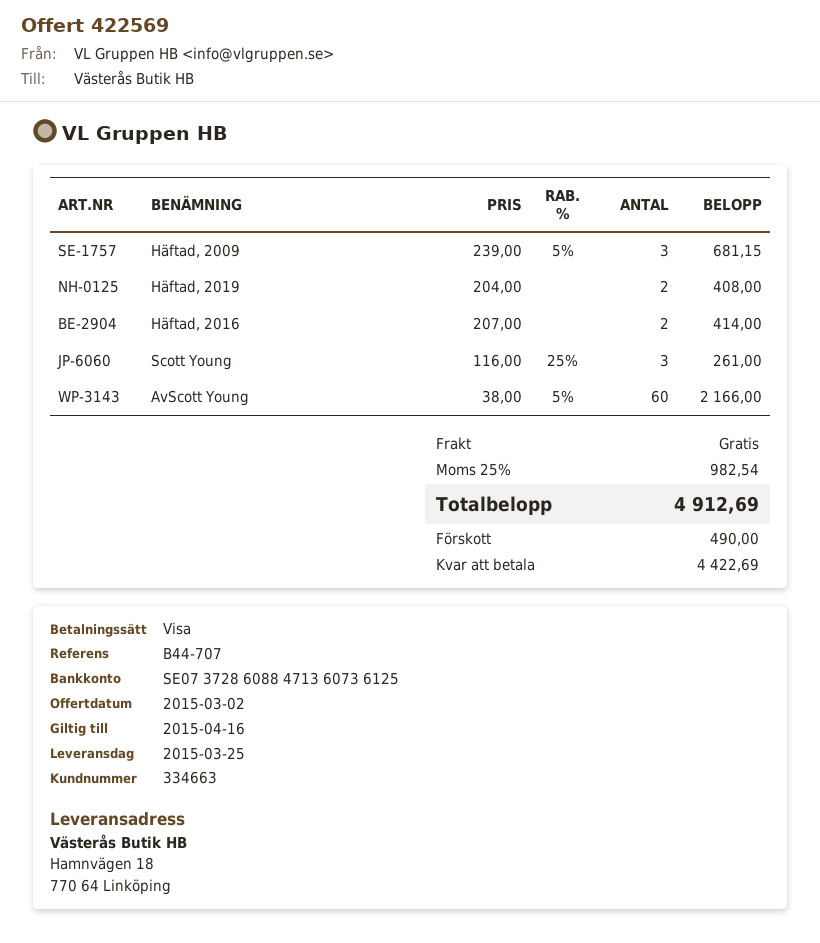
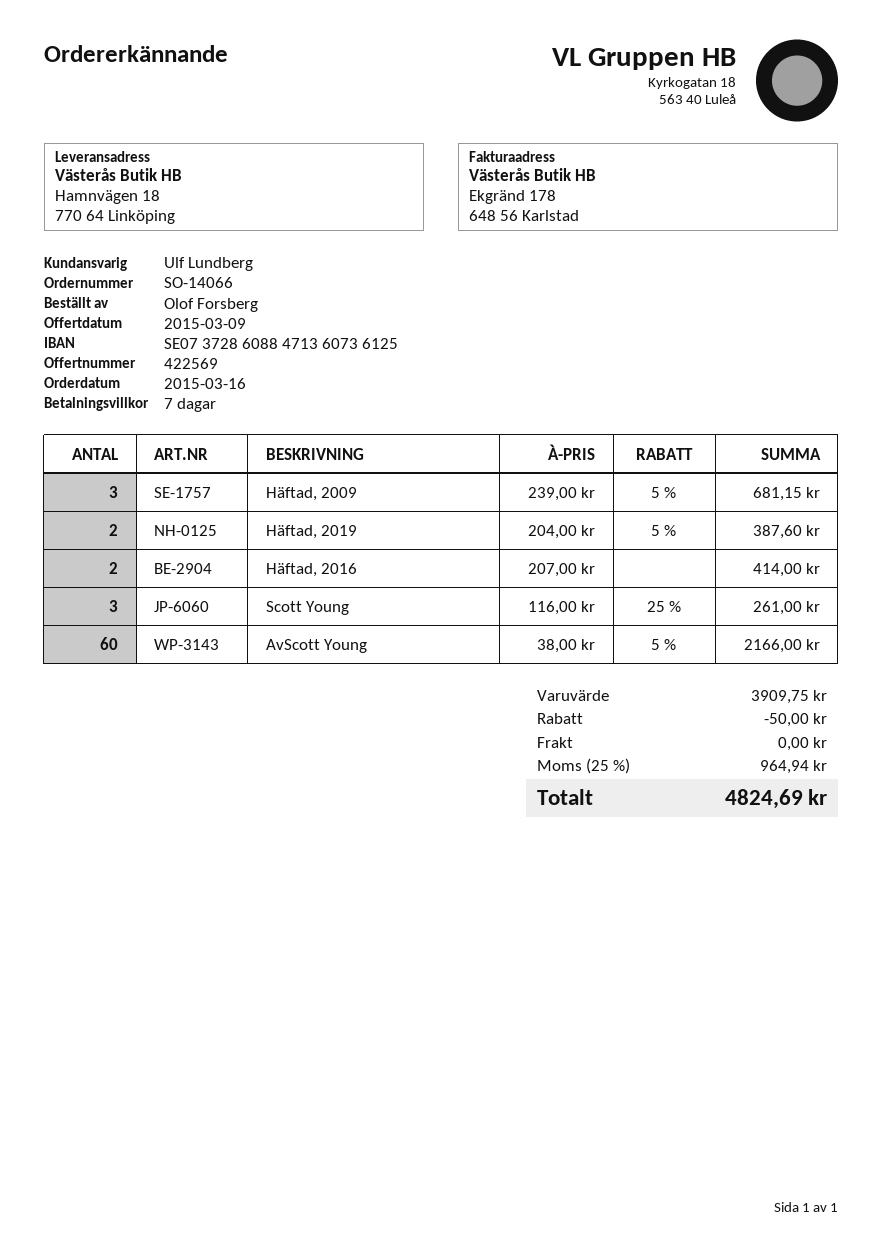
quote date: 2015-03-02 -> 2015-03-09
Häftad, 2019: 2 x 204.00 = 408.00 -> 2 x 204.00 - 5% = 387.60
discount: none -> 50.00
tax: 25% = 982.54 -> 25% = 964.94
total: 4912.69 -> 4824.69

